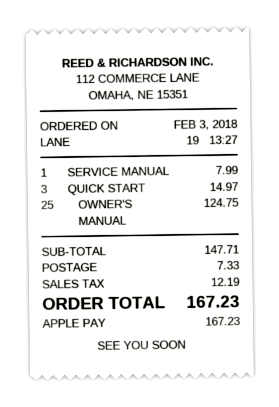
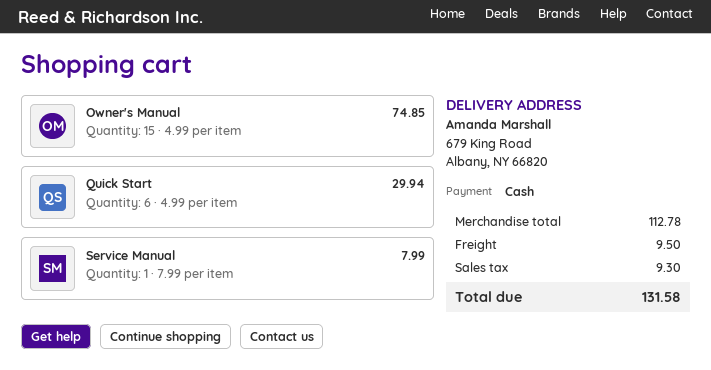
payment method: Apple Pay -> cash
QUICK START: 3 for 14.97 -> 6 for 29.94
OWNER'S MANUAL: 25 for 124.75 -> 15 for 74.85
subtotal: 147.71 -> 112.78
shipping: 7.33 -> 9.50
tax: 12.19 -> 9.30
total: 167.23 -> 131.58

